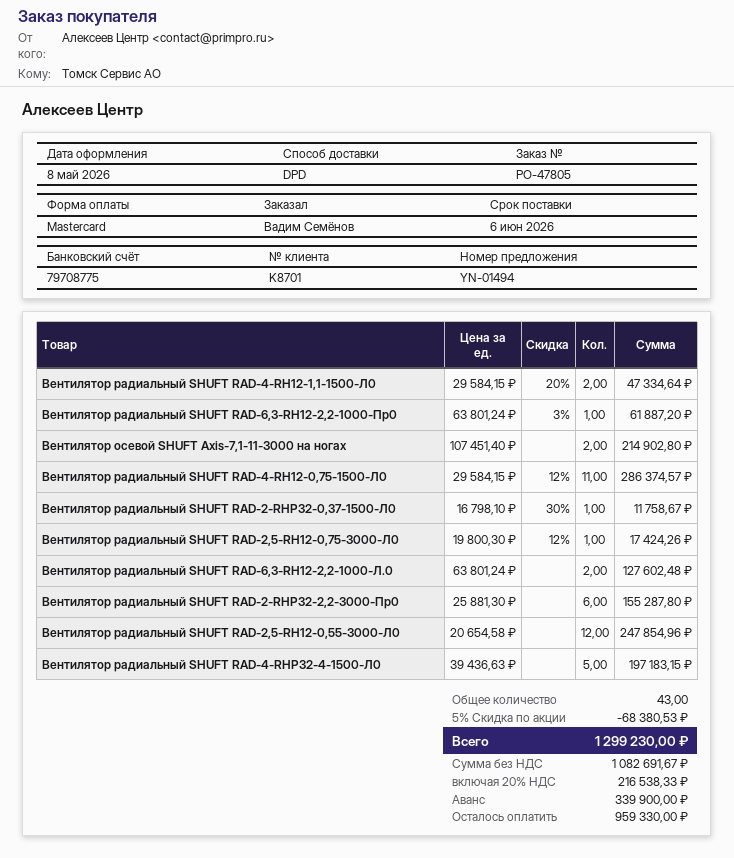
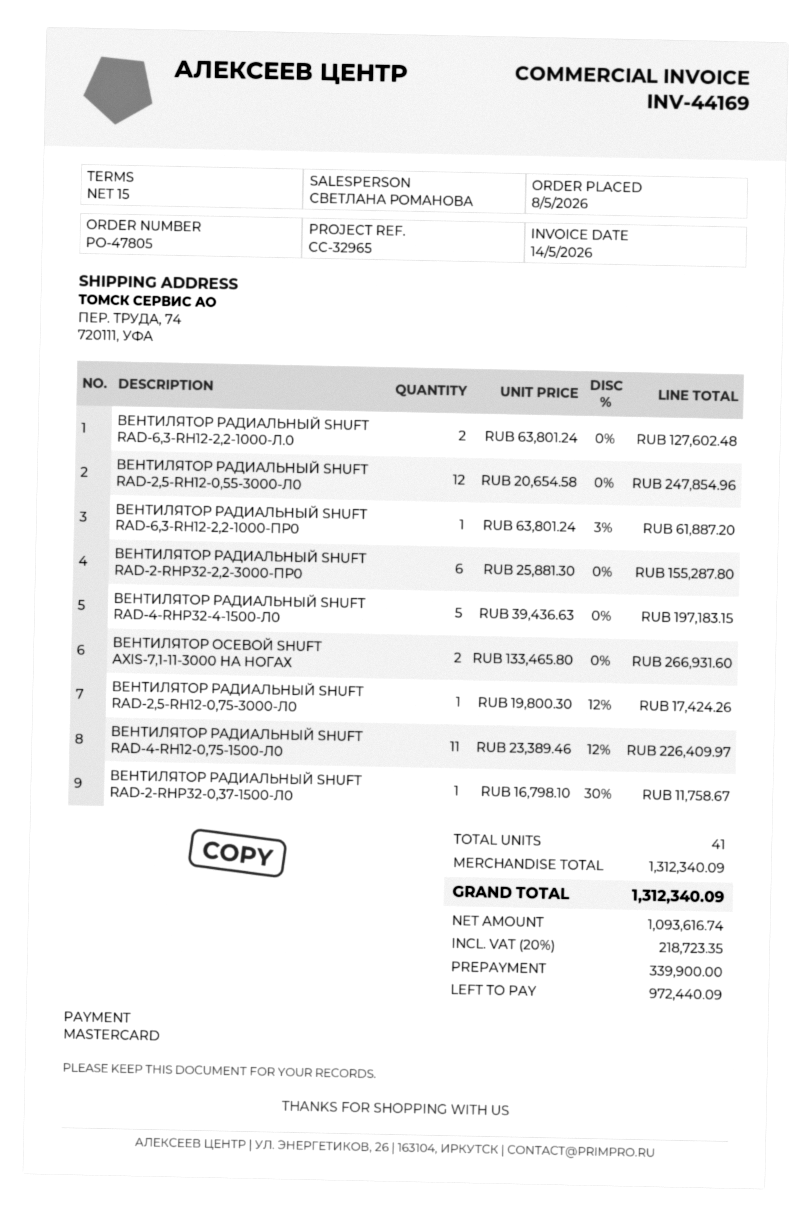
Вентилятор радиальный SHUFT RAD-4-RH12-1,1-1500-Л0: 2 x 29584.15 - 20% = 47334.64 -> none
Вентилятор осевой SHUFT Axis-7,1-11-3000 на ногах: 2 x 107451.40 = 214902.80 -> 2 x 133465.80 = 266931.60
Вентилятор радиальный SHUFT RAD-4-RH12-0,75-1500-Л0: 11 x 29584.15 - 12% = 286374.57 -> 11 x 23389.46 - 12% = 226409.97
total quantity: 43 -> 41
discount: 5% = 68380.53 -> none
net: 1082691.67 -> 1093616.74
tax: 20% = 216538.33 -> 20% = 218723.35
total: 1299230.00 -> 1312340.09
balance: 959330.00 -> 972440.09

